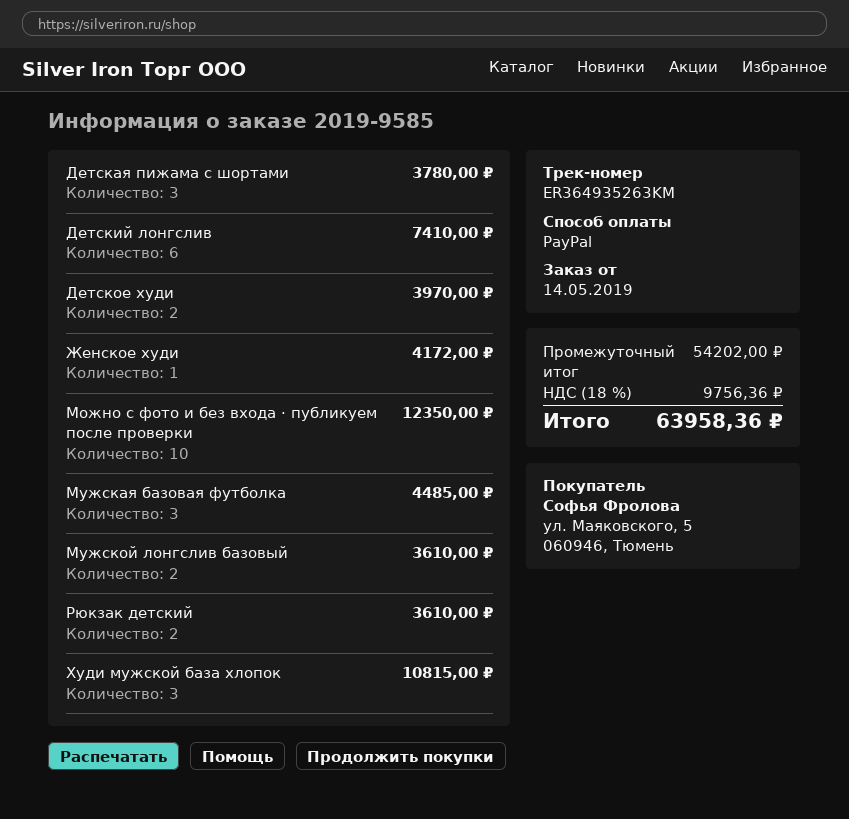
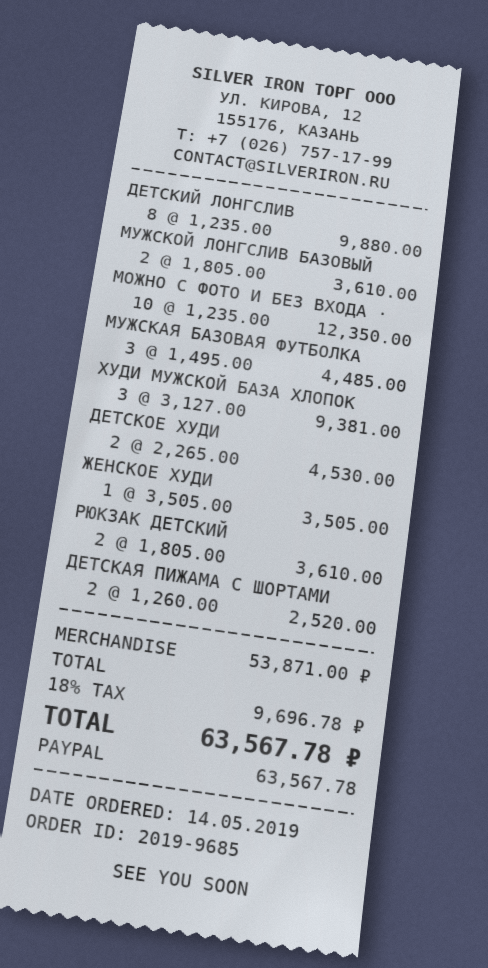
order number: 2019-9585 -> 2019-9685
Детская пижама с шортами: 3 for 3780.00 -> 2 for 2520.00
Детский лонгслив: 6 for 7410.00 -> 8 for 9880.00
Детское худи: 2 for 3970.00 -> 2 for 4530.00
Женское худи: 1 for 4172.00 -> 1 for 3505.00
Худи мужской база хлопок: 3 for 10815.00 -> 3 for 9381.00
subtotal: 54202.00 -> 53871.00
tax: 18% = 9756.36 -> 18% = 9696.78
total: 63958.36 -> 63567.78

